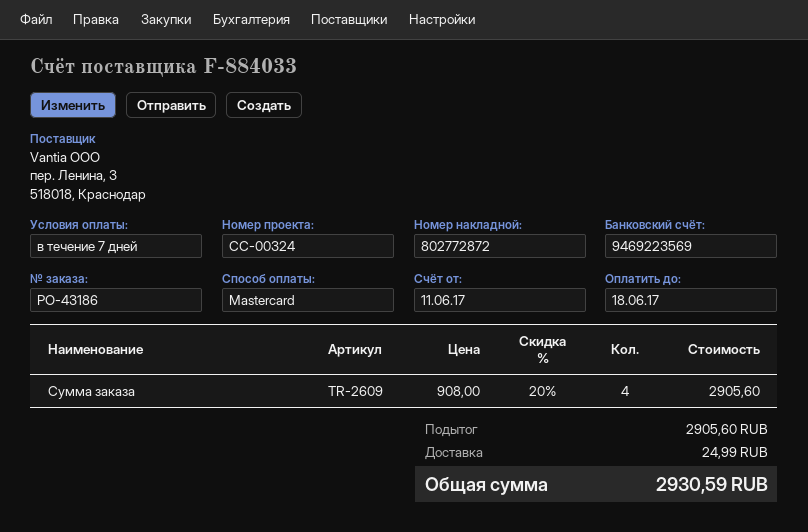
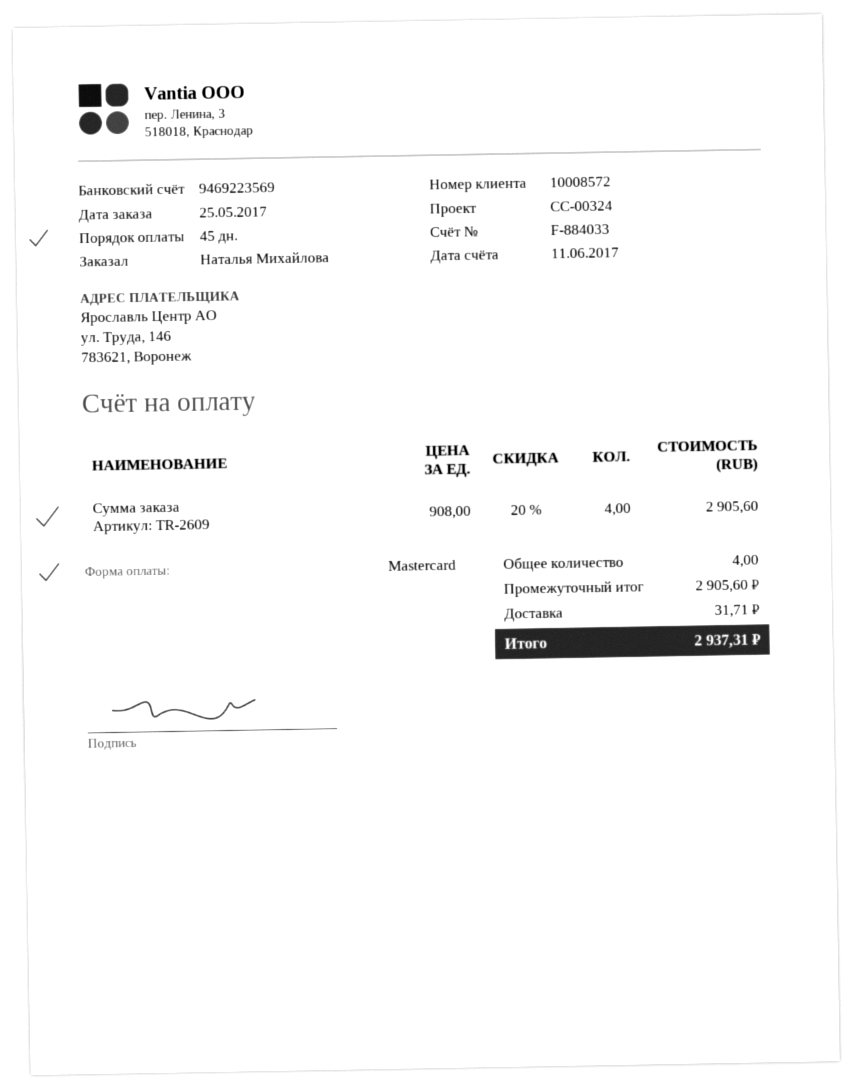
payment terms: 7 days -> 45 days
shipping: 24.99 -> 31.71
total: 2930.59 -> 2937.31

